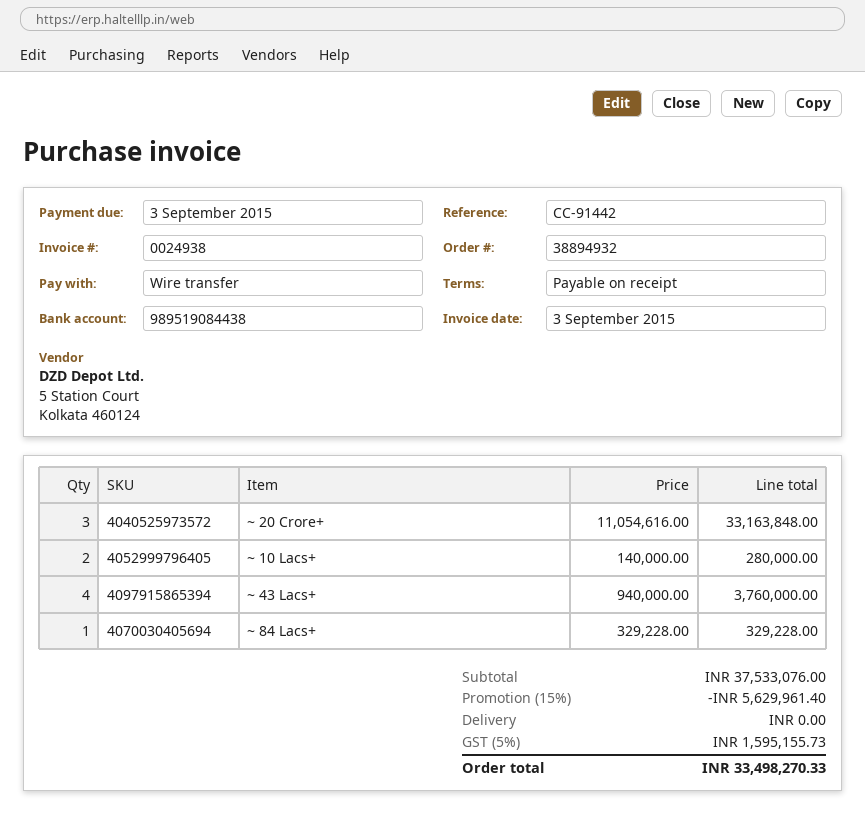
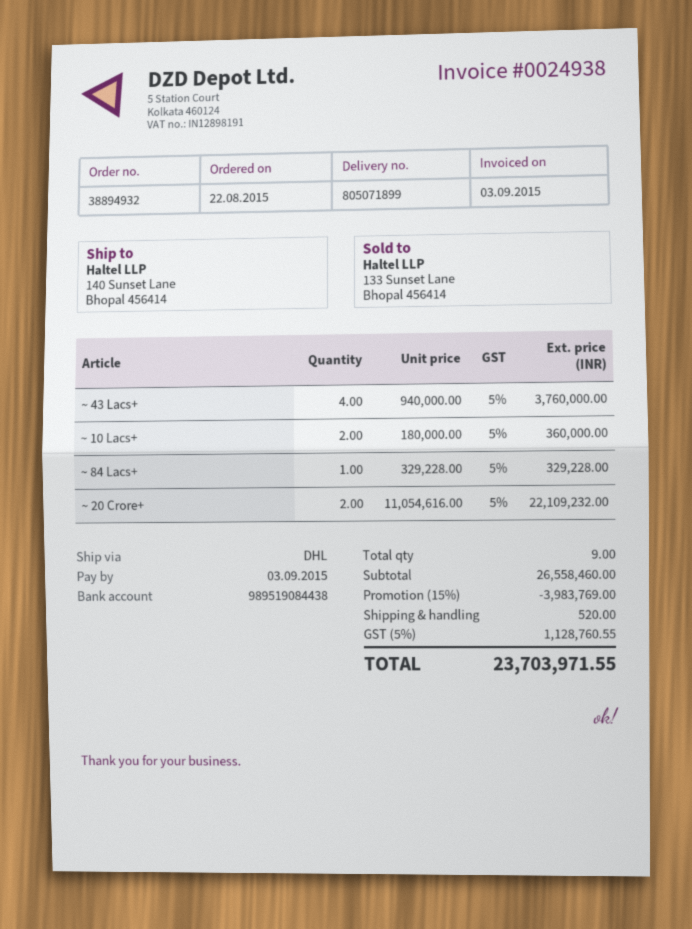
~ 20 Crore+: 3 x 11054616.00 = 33163848.00 -> 2 x 11054616.00 = 22109232.00
~ 10 Lacs+: 2 x 140000.00 = 280000.00 -> 2 x 180000.00 = 360000.00
subtotal: 37533076.00 -> 26558460.00
discount: 15% = 5629961.40 -> 15% = 3983769.00
shipping: 0.00 -> 520.00
tax: 5% = 1595155.73 -> 5% = 1128760.55
total: 33498270.33 -> 23703971.55

